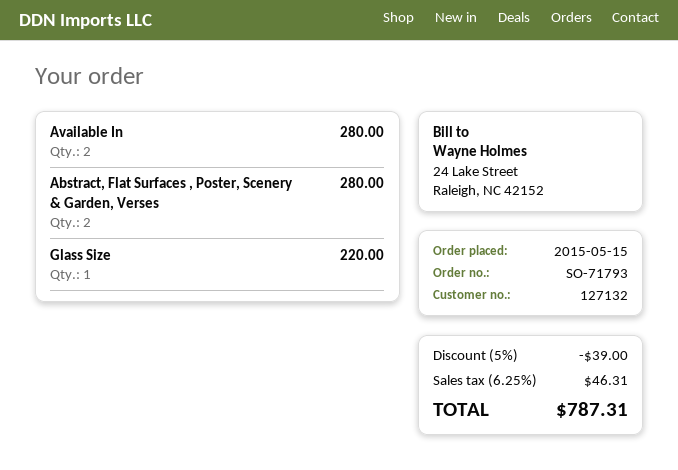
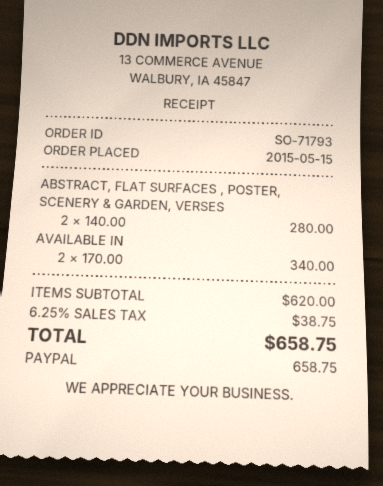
Available In: 2 for 280.00 -> 2 for 340.00
Glass Size: 1 for 220.00 -> none
discount: 5% = 39.00 -> none
tax: 6.25% = 46.31 -> 6.25% = 38.75
total: 787.31 -> 658.75

